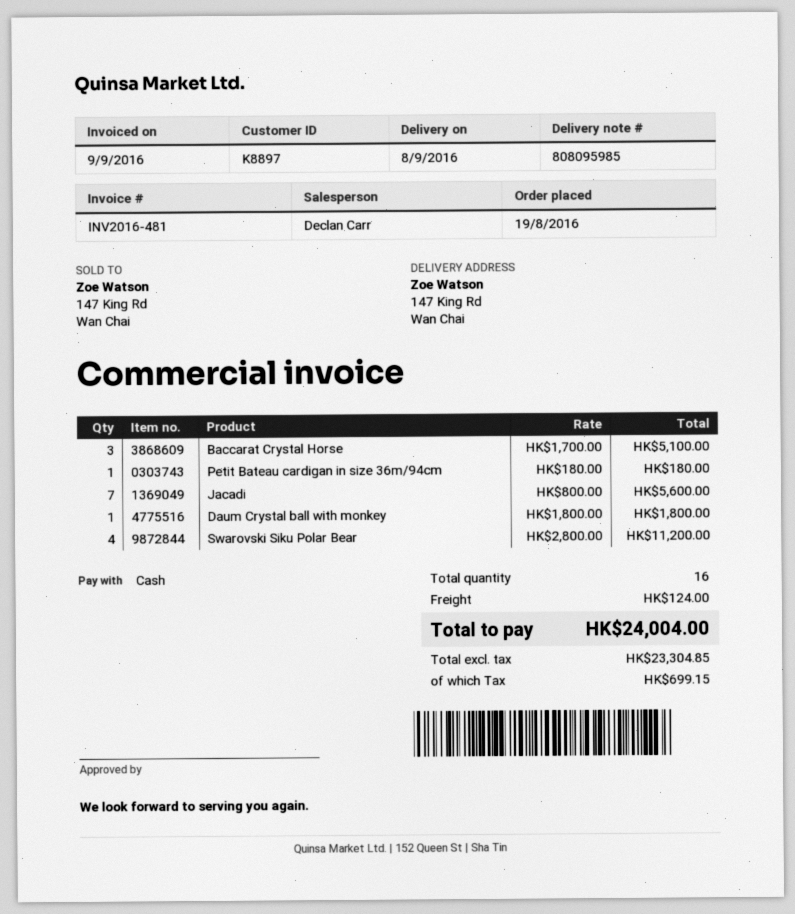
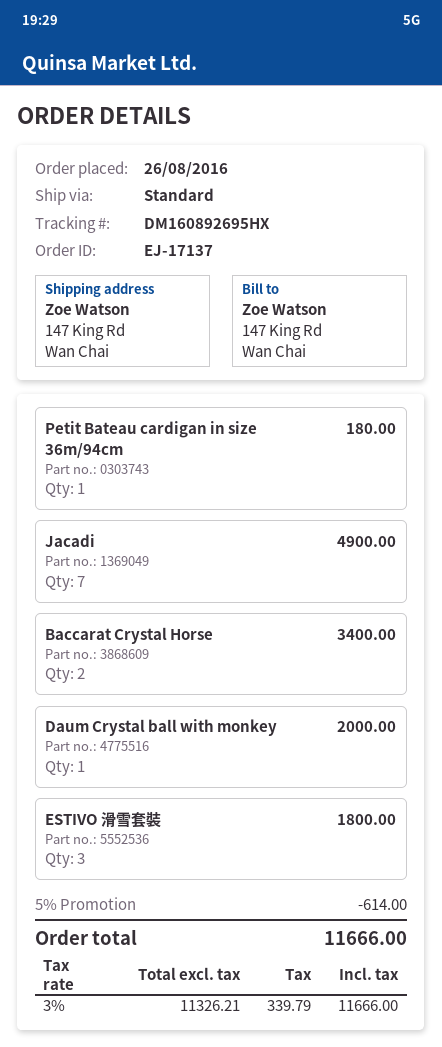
order date: 2016-08-19 -> 2016-08-26
Baccarat Crystal Horse: 3 for 5100.00 -> 2 for 3400.00
Jacadi: 7 for 5600.00 -> 7 for 4900.00
Daum Crystal ball with monkey: 1 for 1800.00 -> 1 for 2000.00
Swarovski Siku Polar Bear: 4 for 11200.00 -> none
ESTIVO 滑雪套裝: none -> 3 for 1800.00
discount: none -> 5% = 614.00
shipping: 124.00 -> none
net: 23304.85 -> 11326.21
tax: 699.15 -> 339.79
total: 24004.00 -> 11666.00

